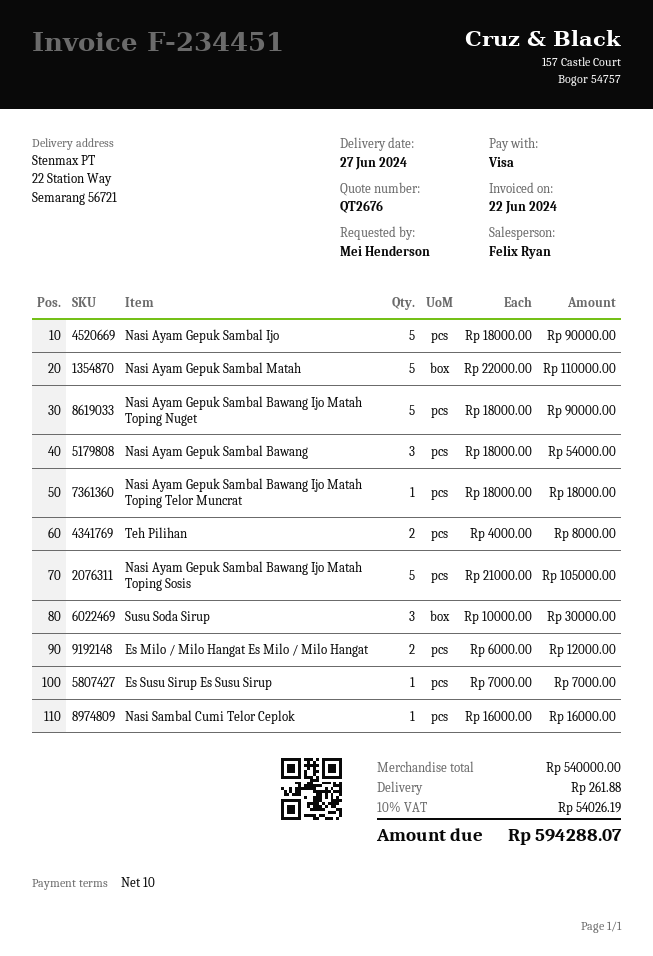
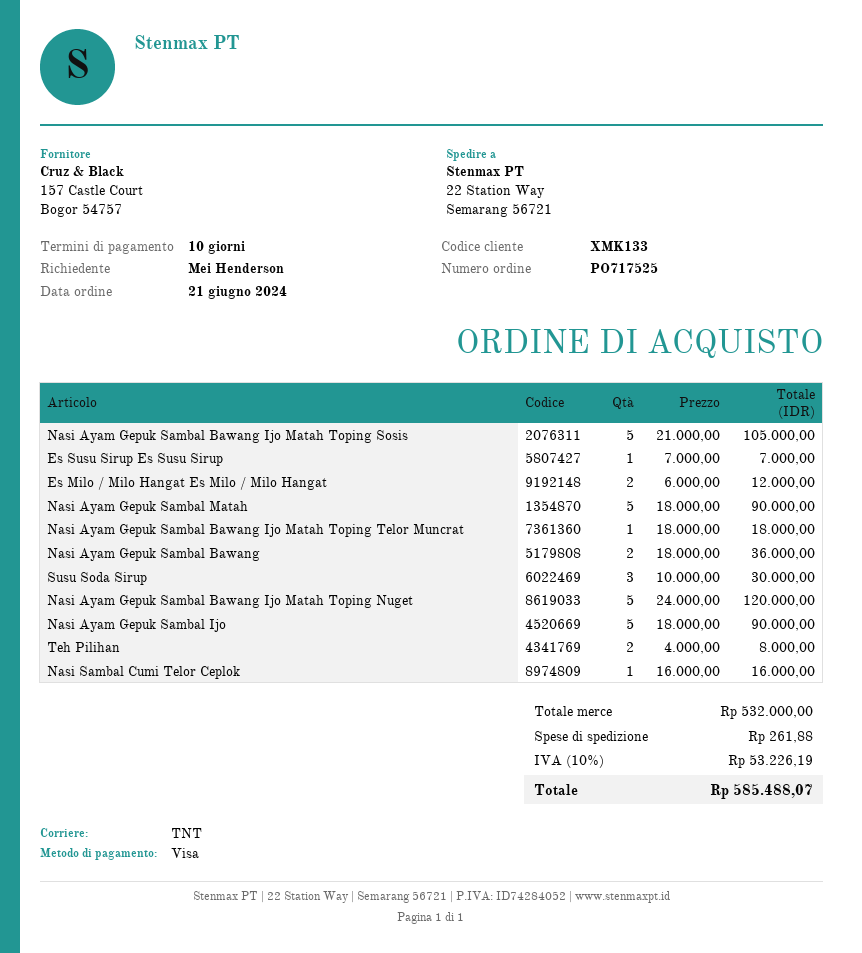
Nasi Ayam Gepuk Sambal Matah: 5 x 22000.00 = 110000.00 -> 5 x 18000.00 = 90000.00
Nasi Ayam Gepuk Sambal Bawang Ijo Matah Toping Nuget: 5 x 18000.00 = 90000.00 -> 5 x 24000.00 = 120000.00
Nasi Ayam Gepuk Sambal Bawang: 3 x 18000.00 = 54000.00 -> 2 x 18000.00 = 36000.00
subtotal: 540000.00 -> 532000.00
tax: 10% = 54026.19 -> 10% = 53226.19
total: 594288.07 -> 585488.07

